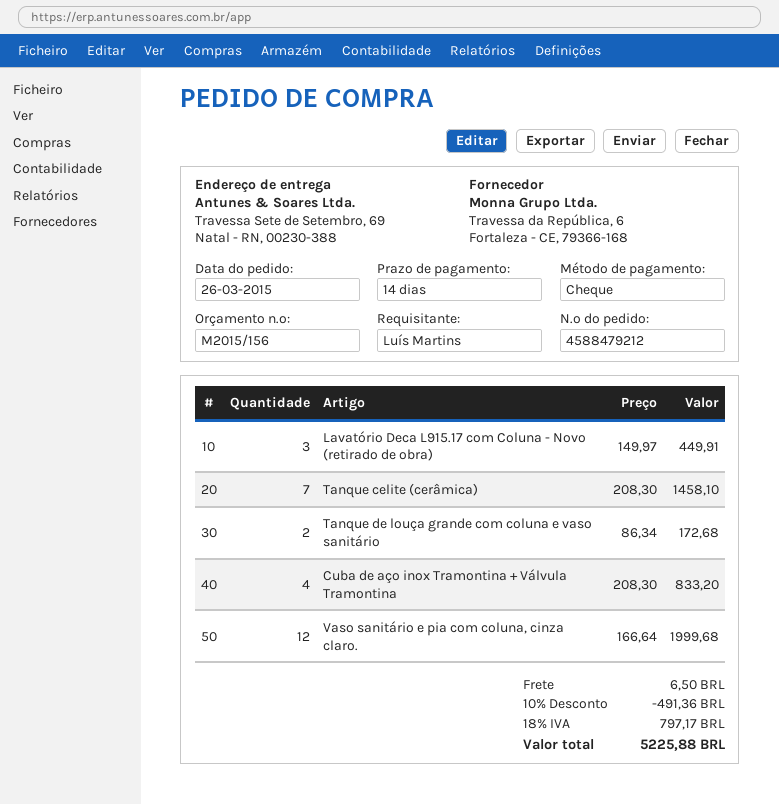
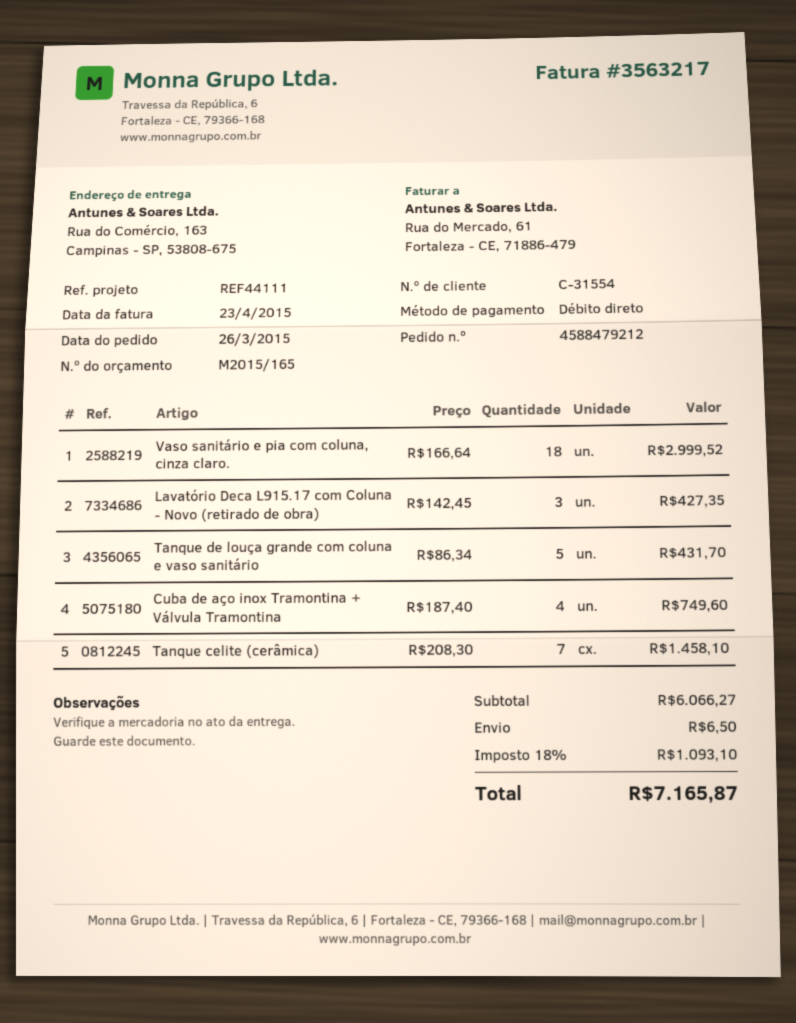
quote number: M2015/156 -> M2015/165
payment method: cheque -> direct debit
ship to: Travessa Sete de Setembro, 69, Natal - RN, 00230-388 -> Rua do Comércio, 163, Campinas - SP, 53808-675
Lavatório Deca L915.17 com Coluna - Novo (retirado de obra): 3 x 149.97 = 449.91 -> 3 x 142.45 = 427.35
Tanque de louça grande com coluna e vaso sanitário: 2 x 86.34 = 172.68 -> 5 x 86.34 = 431.70
Cuba de aço inox Tramontina + Válvula Tramontina: 4 x 208.30 = 833.20 -> 4 x 187.40 = 749.60
Vaso sanitário e pia com coluna, cinza claro.: 12 x 166.64 = 1999.68 -> 18 x 166.64 = 2999.52
discount: 10% = 491.36 -> none
tax: 18% = 797.17 -> 18% = 1093.10
total: 5225.88 -> 7165.87

